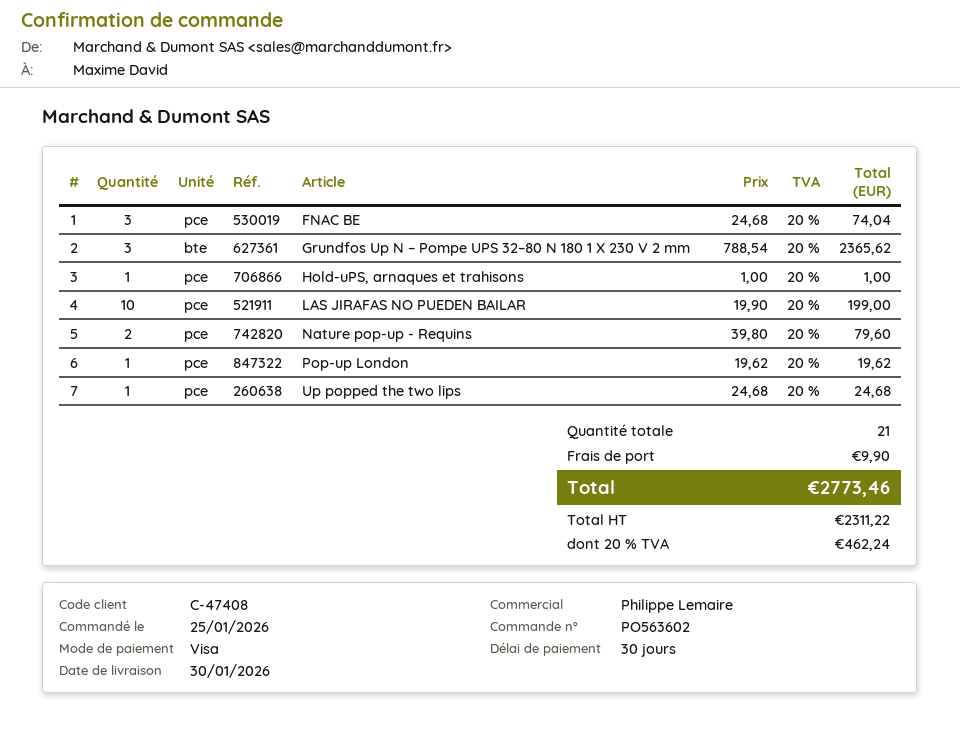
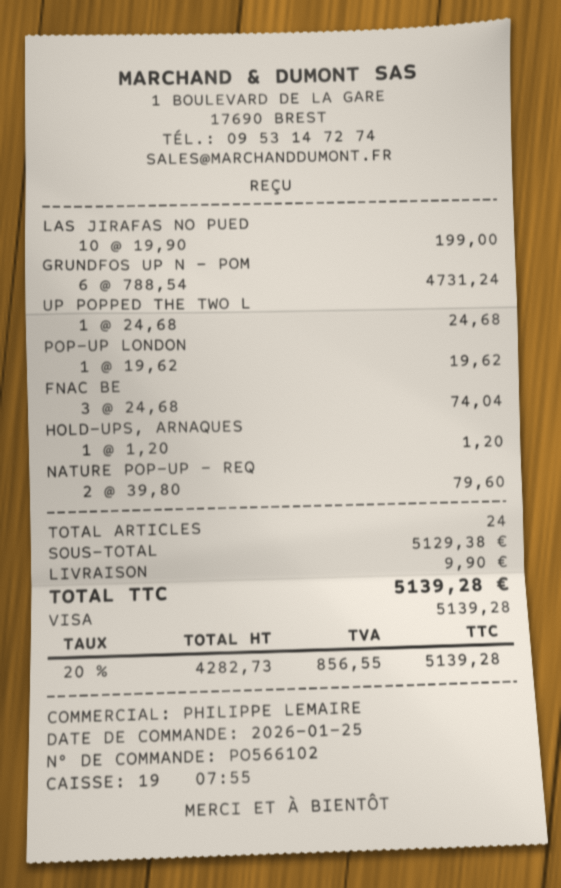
order number: PO563602 -> PO566102
Grundfos Up N – Pompe UPS 32–80 N 180 1 X 230 V 2 mm: 3 x 788.54 = 2365.62 -> 6 x 788.54 = 4731.24
Hold-uPS, arnaques et trahisons: 1 x 1.00 = 1.00 -> 1 x 1.20 = 1.20
total quantity: 21 -> 24
net: 2311.22 -> 4282.73
tax: 20% = 462.24 -> 20% = 856.55
total: 2773.46 -> 5139.28

